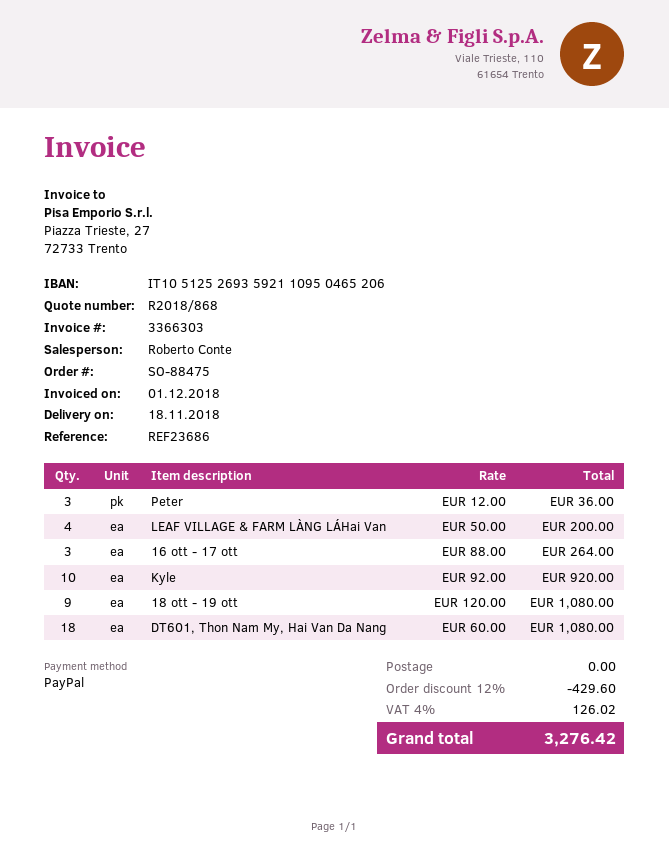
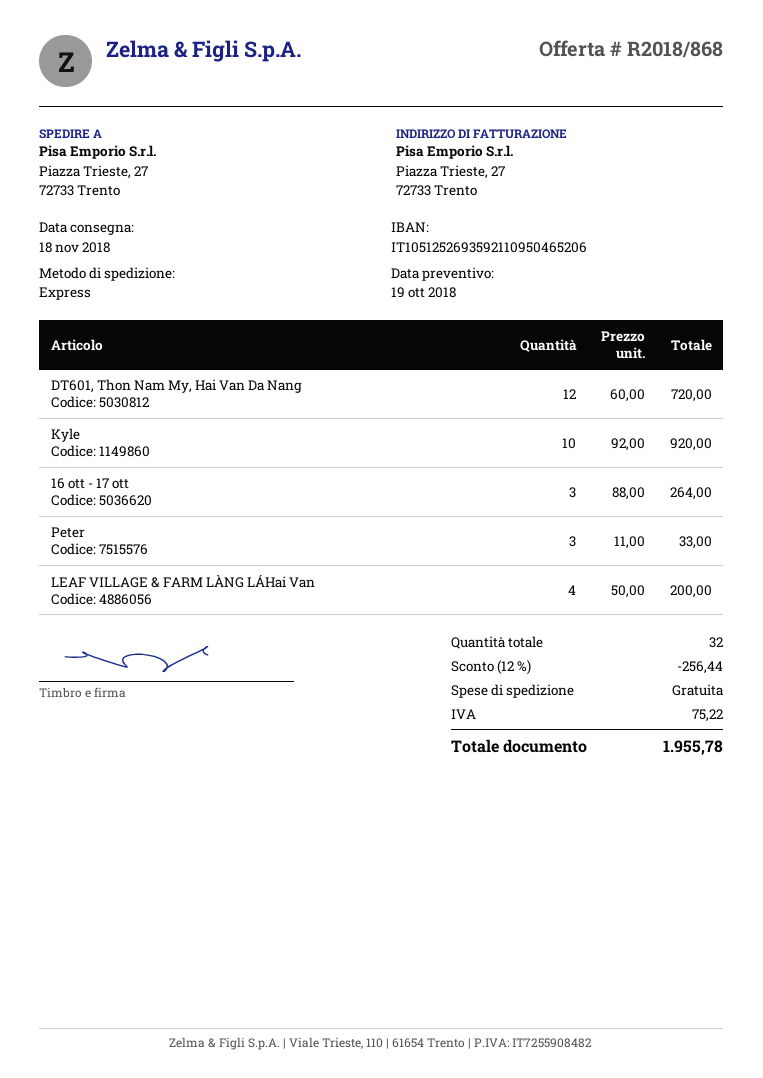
Peter: 3 x 12.00 = 36.00 -> 3 x 11.00 = 33.00
18 ott - 19 ott: 9 x 120.00 = 1080.00 -> none
DT601, Thon Nam My, Hai Van Da Nang: 18 x 60.00 = 1080.00 -> 12 x 60.00 = 720.00
discount: 12% = 429.60 -> 12% = 256.44
tax: 126.02 -> 75.22
total: 3276.42 -> 1955.78

